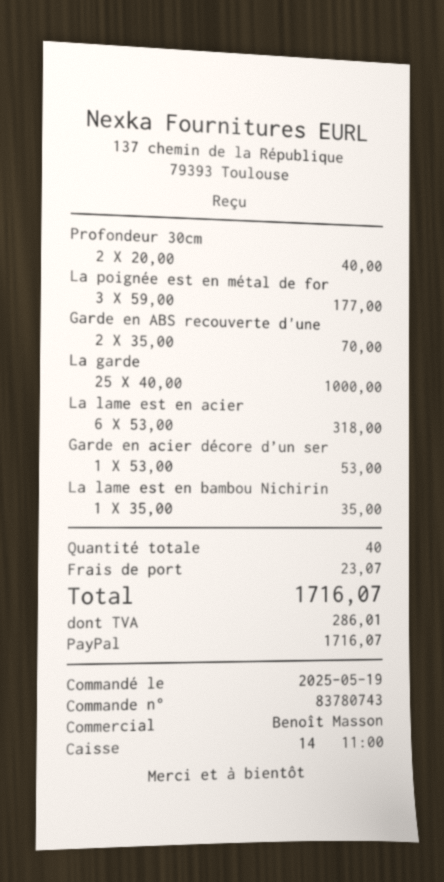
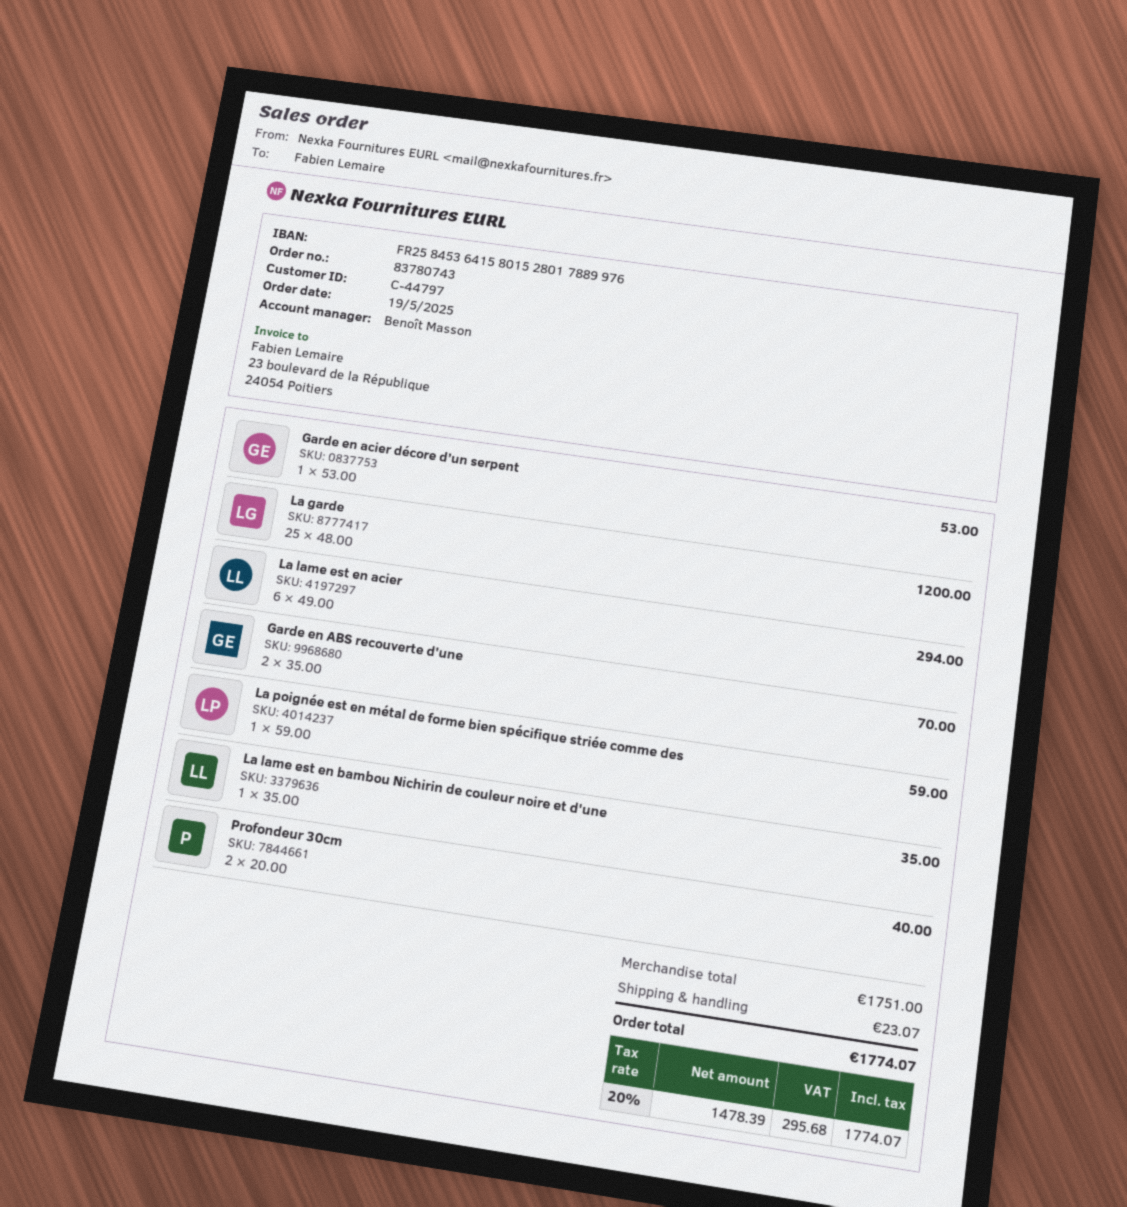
La poignée est en métal de for: 3 x 59.00 = 177.00 -> 1 x 59.00 = 59.00
La garde: 25 x 40.00 = 1000.00 -> 25 x 48.00 = 1200.00
La lame est en acier: 6 x 53.00 = 318.00 -> 6 x 49.00 = 294.00
tax: 286.01 -> 295.68
total: 1716.07 -> 1774.07

